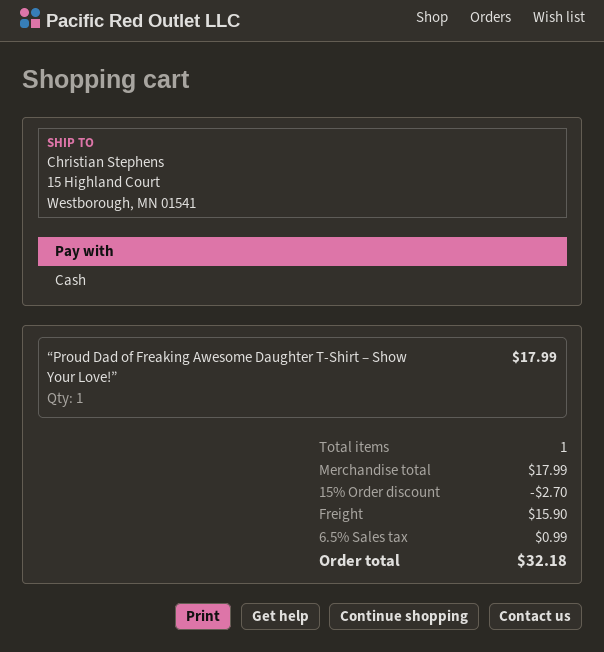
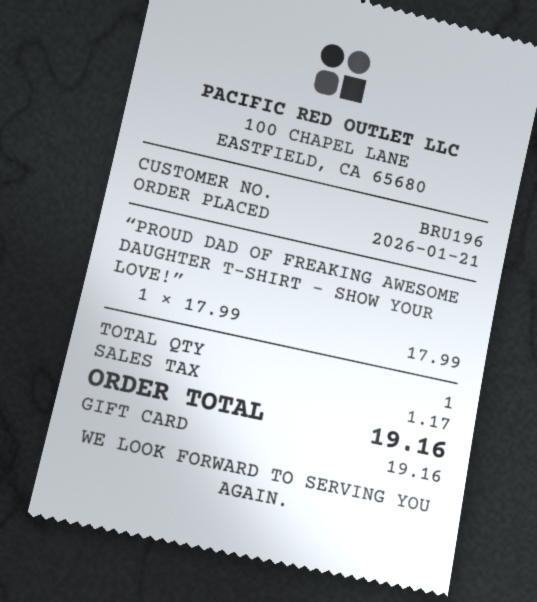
payment method: cash -> gift card
discount: 15% = 2.70 -> none
shipping: 15.90 -> none
tax: 0.99 -> 1.17
total: 32.18 -> 19.16

